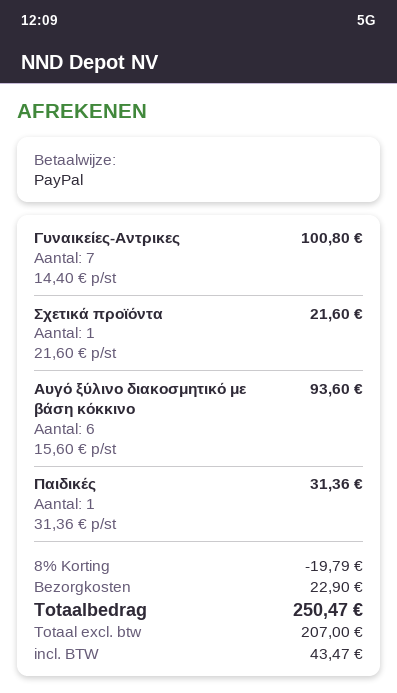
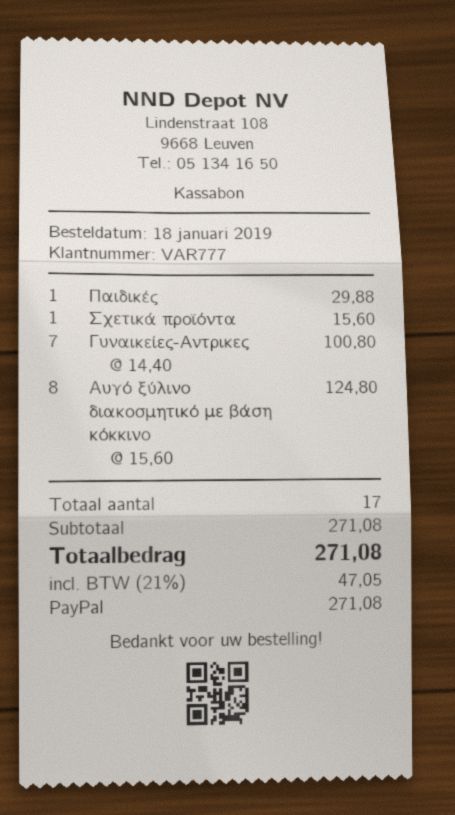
Σχετικά προϊόντα: 1 x 21.60 = 21.60 -> 1 x 15.60 = 15.60
Αυγό ξύλινο διακοσμητικό με βάση κόκκινο: 6 x 15.60 = 93.60 -> 8 x 15.60 = 124.80
Παιδικές: 1 x 31.36 = 31.36 -> 1 x 29.88 = 29.88
discount: 8% = 19.79 -> none
shipping: 22.90 -> none
tax: 43.47 -> 47.05
total: 250.47 -> 271.08

